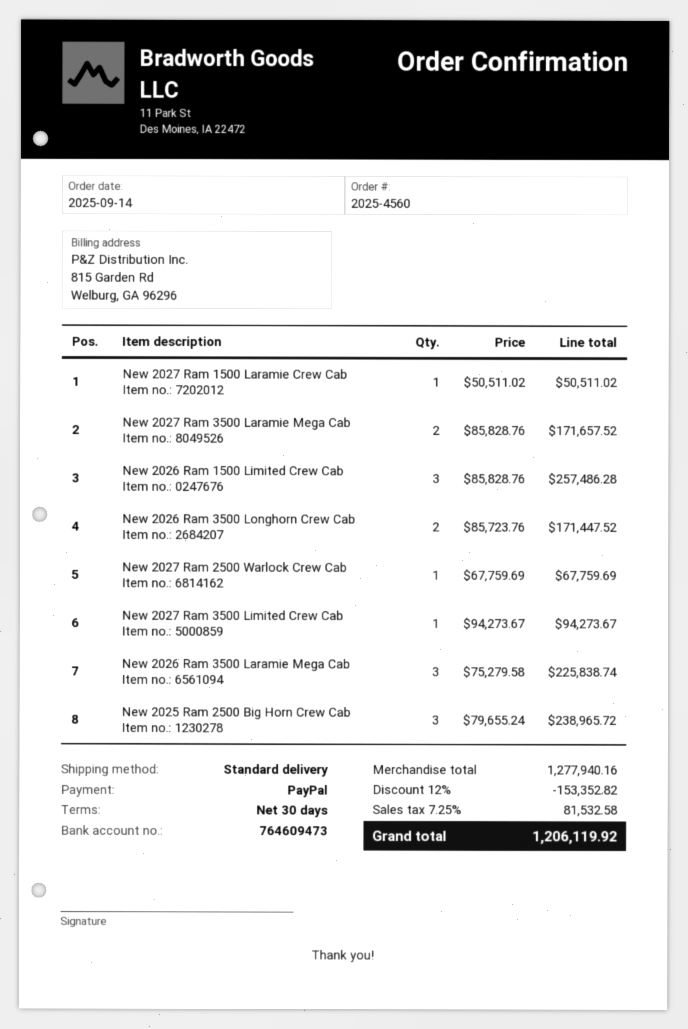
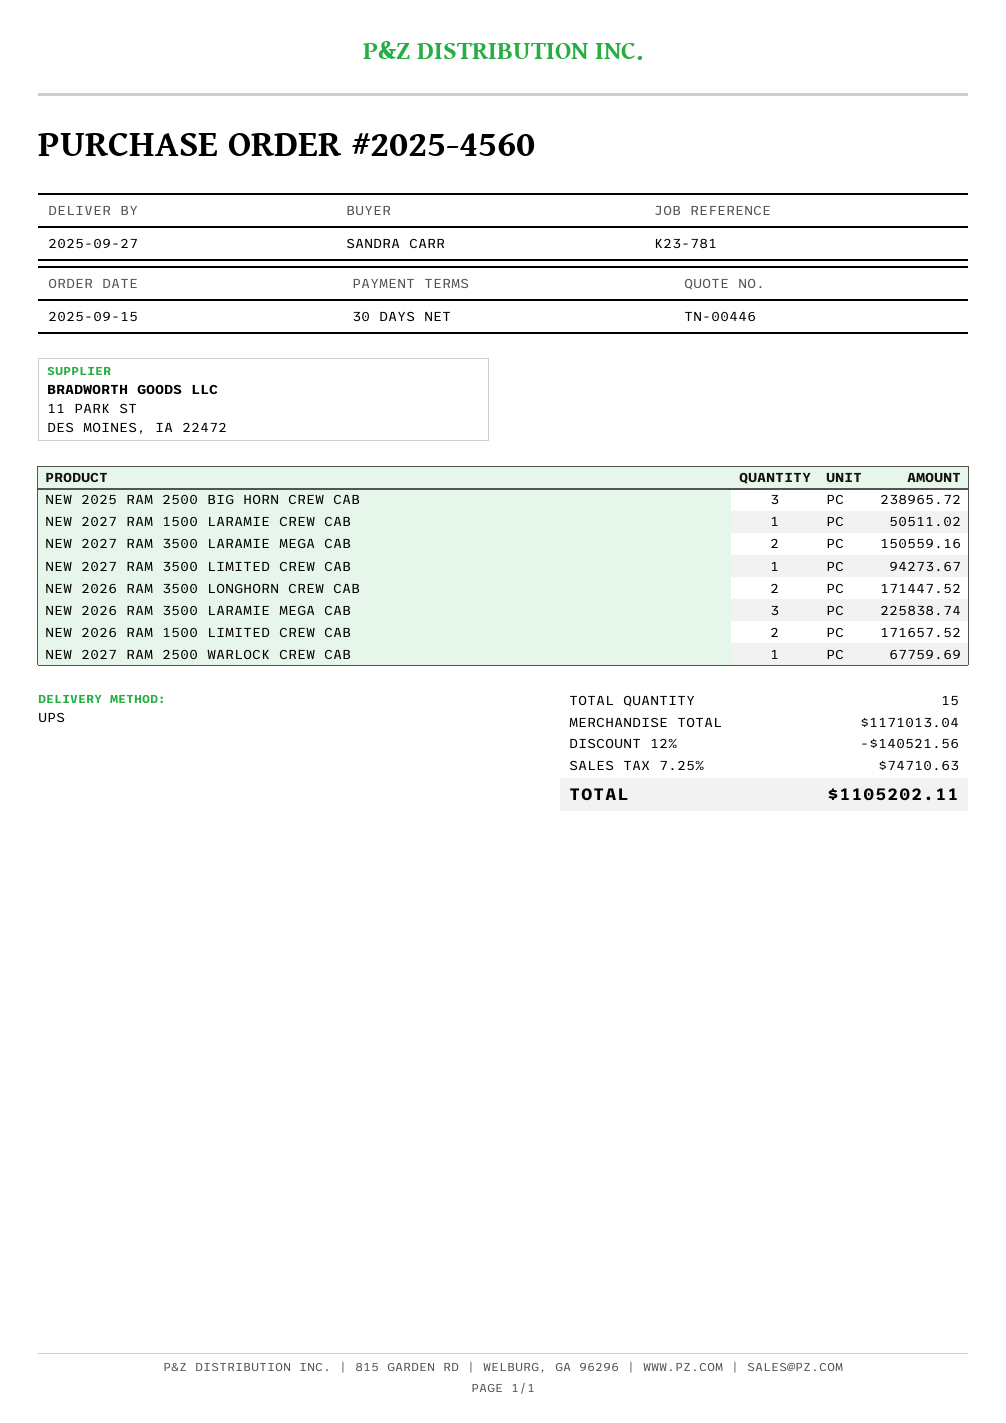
order date: 2025-09-14 -> 2025-09-15
shipping method: standard -> UPS
New 2027 Ram 3500 Laramie Mega Cab: 2 for 171657.52 -> 2 for 150559.16
New 2026 Ram 1500 Limited Crew Cab: 3 for 257486.28 -> 2 for 171657.52
subtotal: 1277940.16 -> 1171013.04
discount: 12% = 153352.82 -> 12% = 140521.56
tax: 7.25% = 81532.58 -> 7.25% = 74710.63
total: 1206119.92 -> 1105202.11

